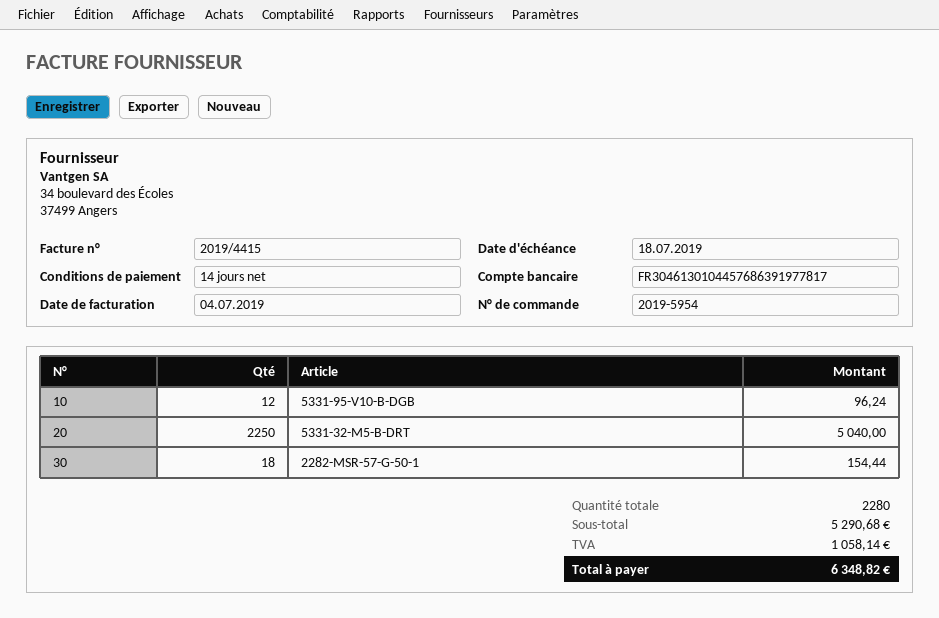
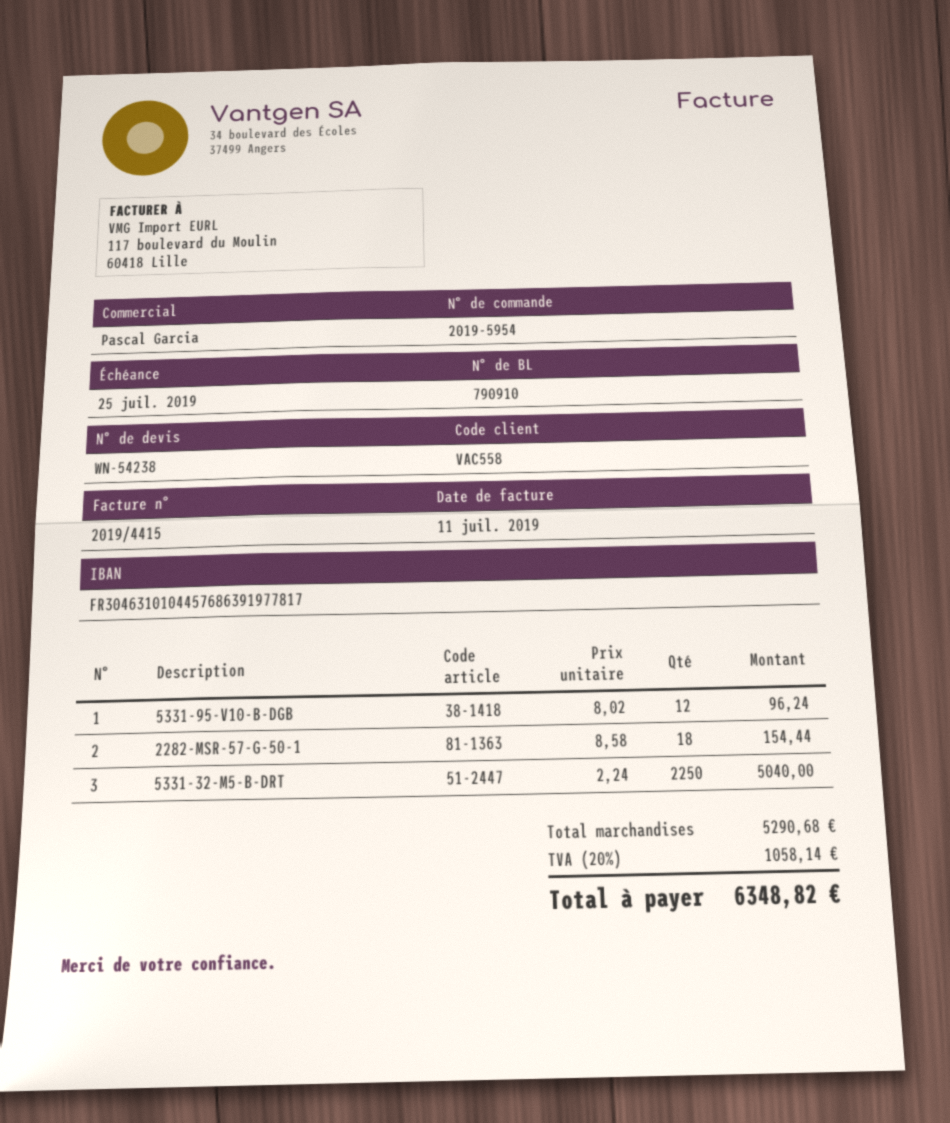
invoice date: 2019-07-04 -> 2019-07-11
due date: 2019-07-18 -> 2019-07-25
bank account: FR3046130104457686391977817 -> FR3046310104457686391977817

